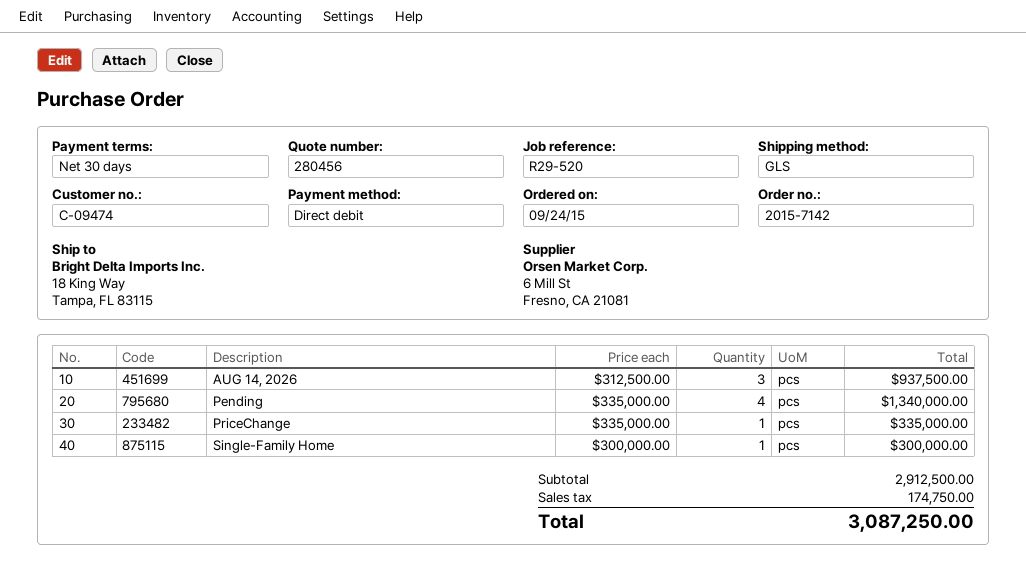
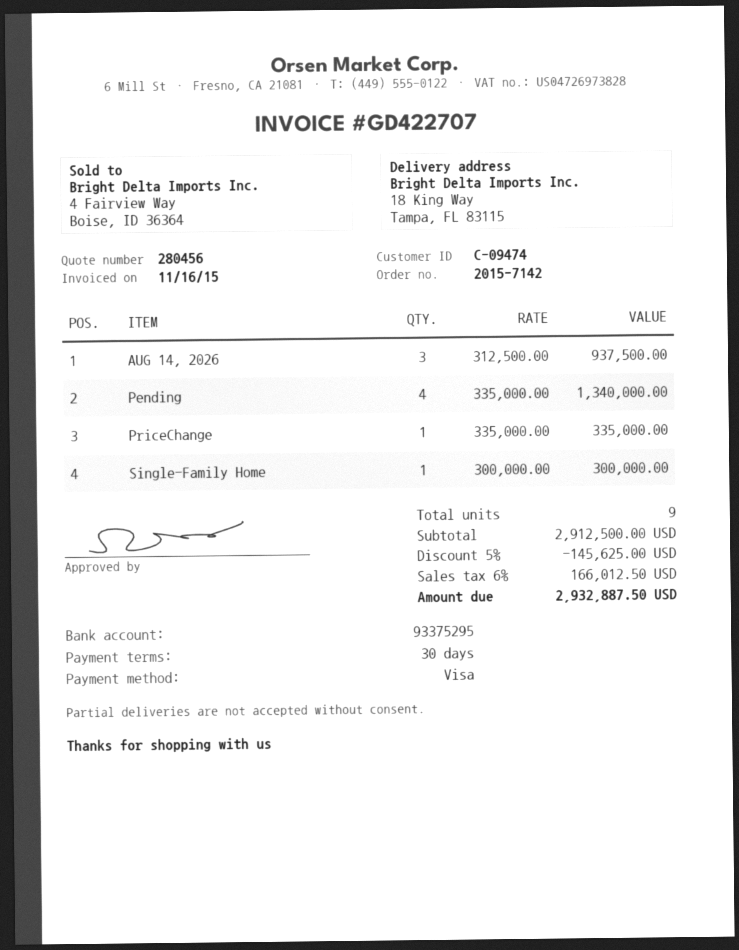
payment method: direct debit -> Visa
discount: none -> 5% = 145625.00
tax: 174750.00 -> 166012.50
total: 3087250.00 -> 2932887.50

